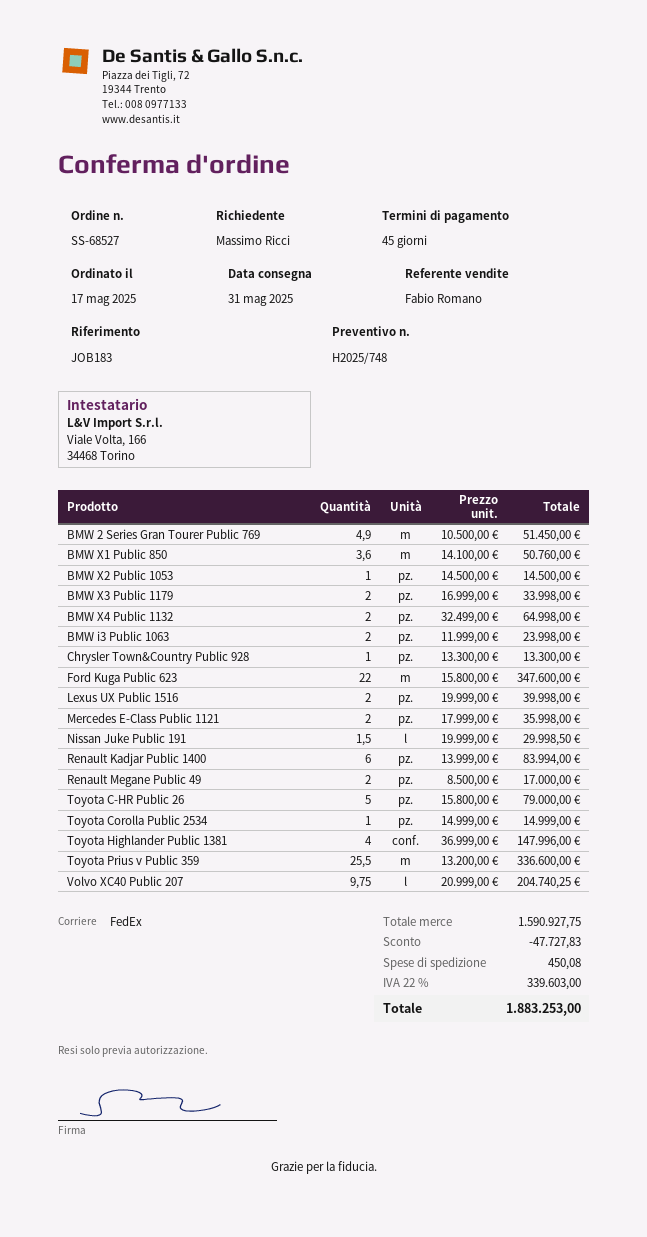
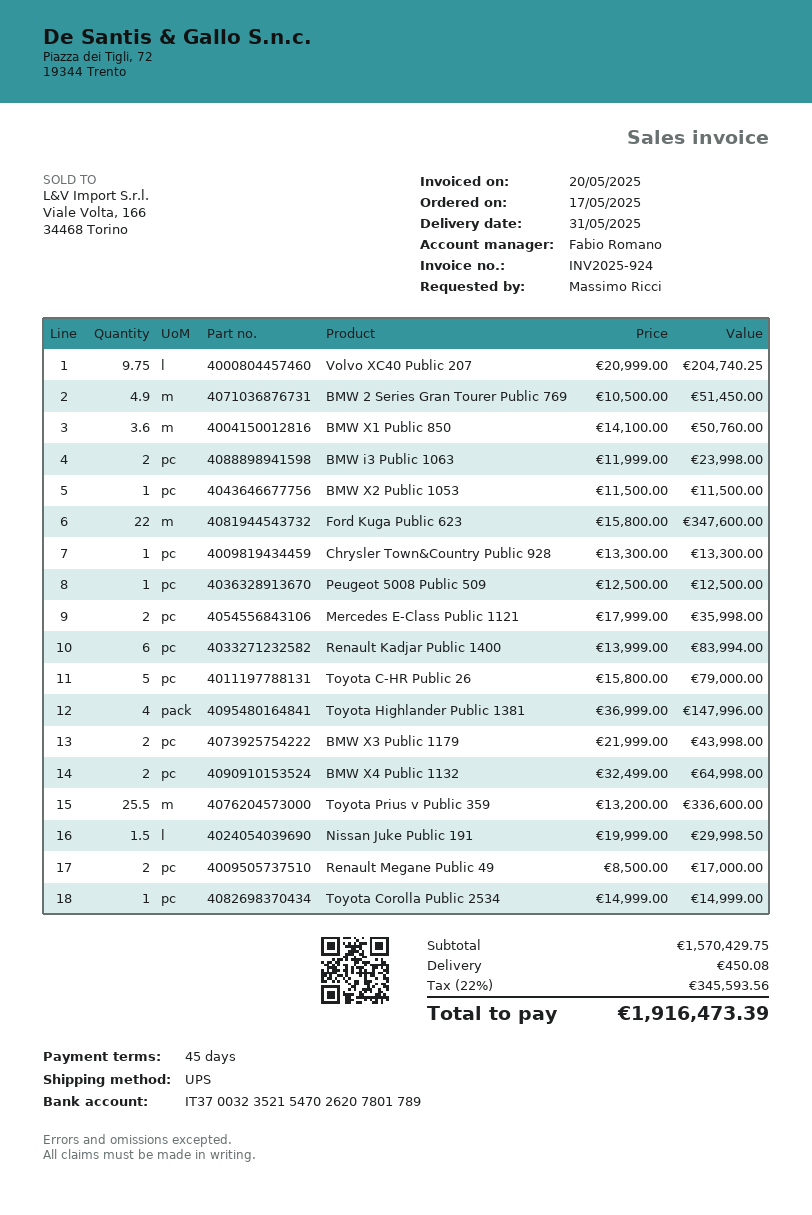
shipping method: FedEx -> UPS
BMW X2 Public 1053: 1 x 14500.00 = 14500.00 -> 1 x 11500.00 = 11500.00
BMW X3 Public 1179: 2 x 16999.00 = 33998.00 -> 2 x 21999.00 = 43998.00
Lexus UX Public 1516: 2 x 19999.00 = 39998.00 -> none
Peugeot 5008 Public 509: none -> 1 x 12500.00 = 12500.00
subtotal: 1590927.75 -> 1570429.75
discount: 47727.83 -> none
tax: 22% = 339603.00 -> 22% = 345593.56
total: 1883253.00 -> 1916473.39

